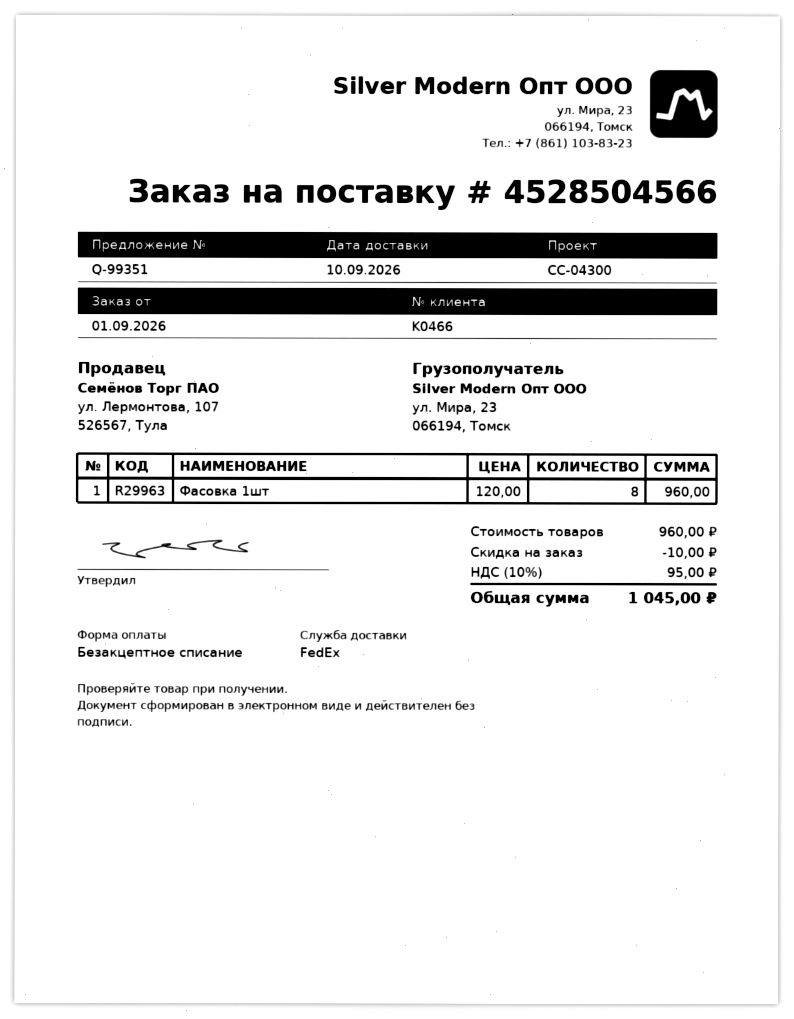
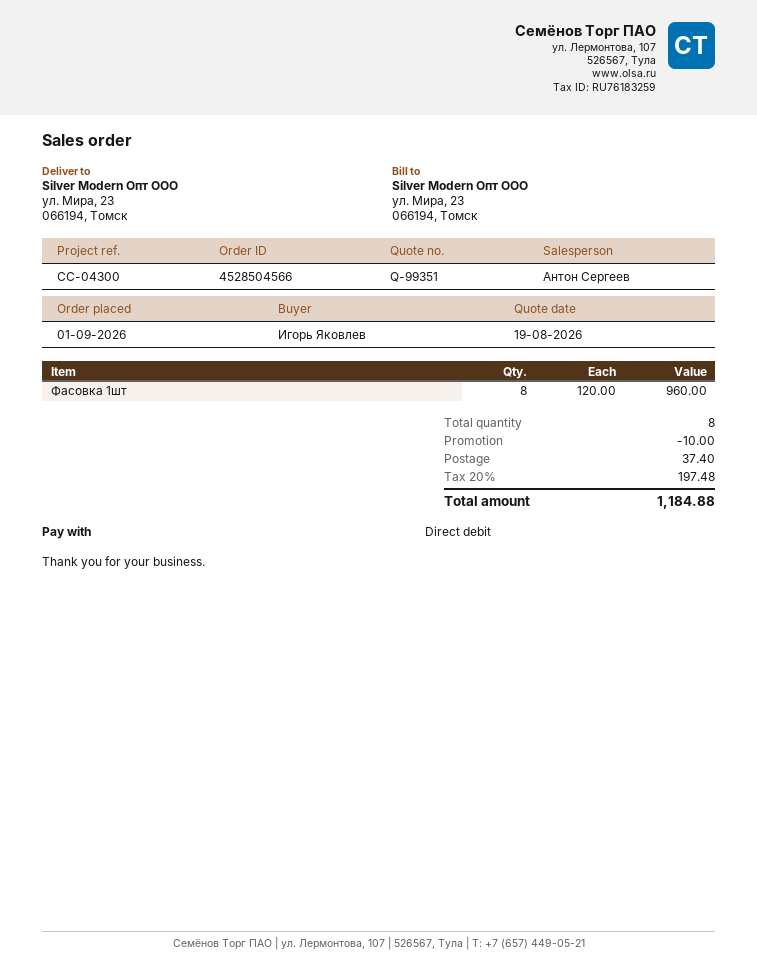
shipping: none -> 37.40
tax: 10% = 95.00 -> 20% = 197.48
total: 1045.00 -> 1184.88

